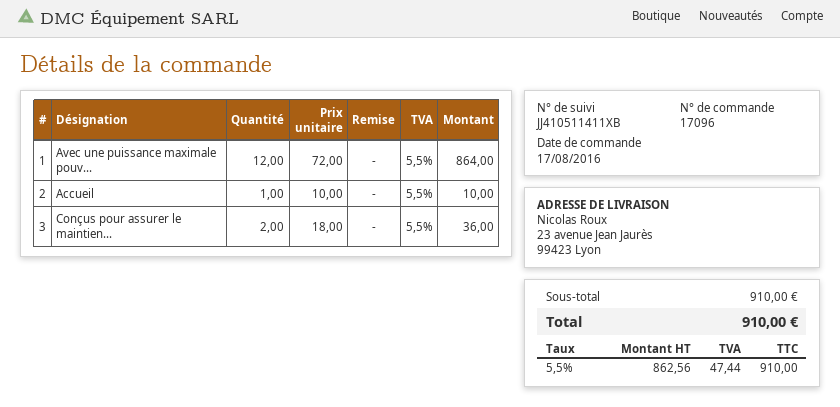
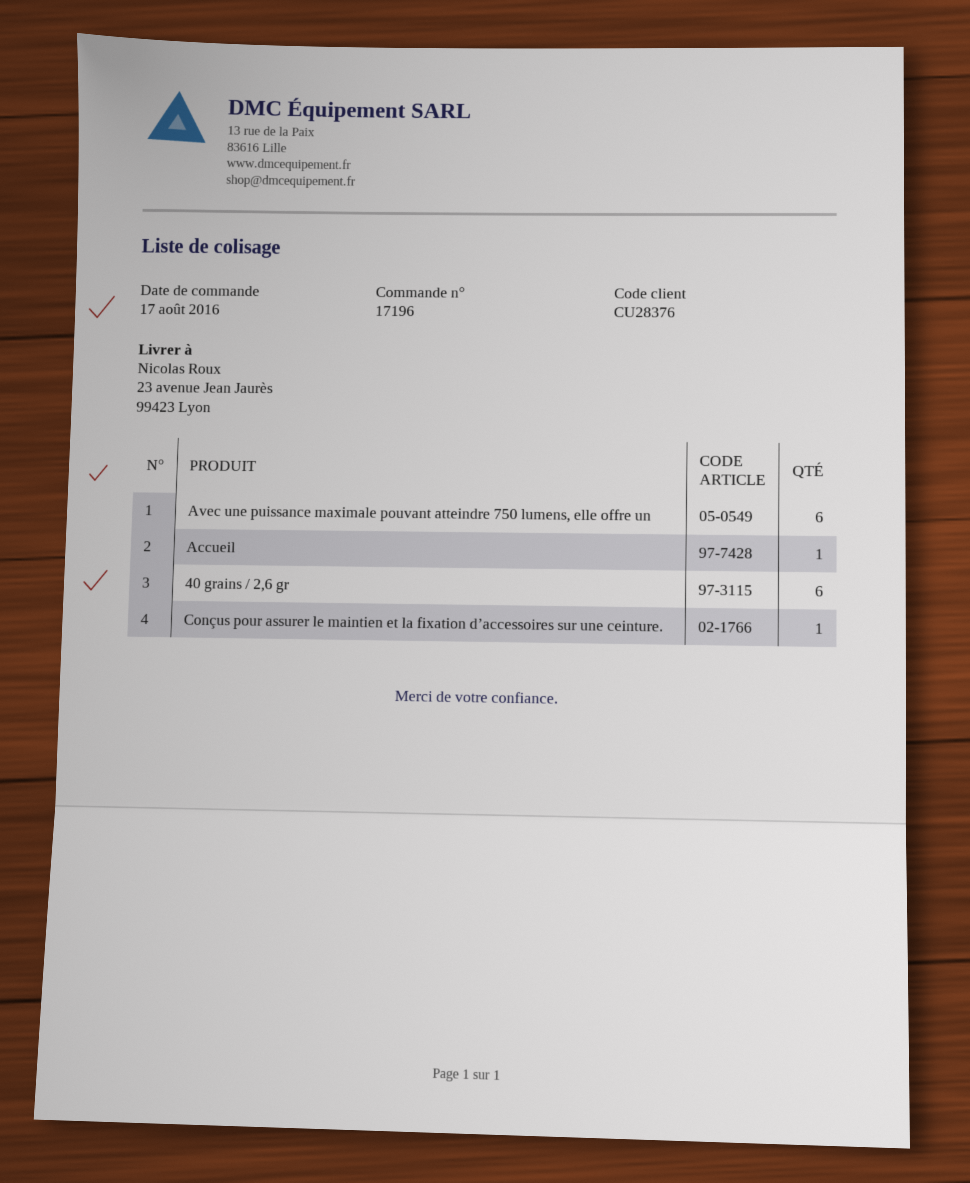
order number: 17096 -> 17196
Avec une puissance maximale pouv...: 12 -> 6
Conçus pour assurer le maintien...: 2 -> 1
40 grains / 2,6 gr: none -> 6

